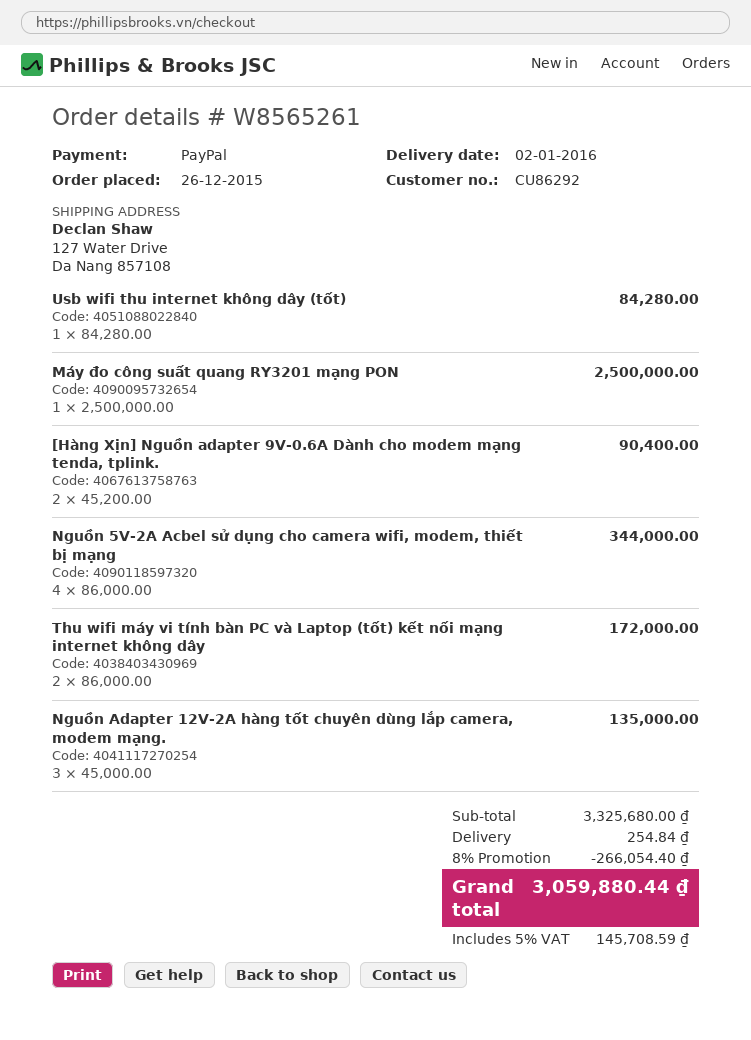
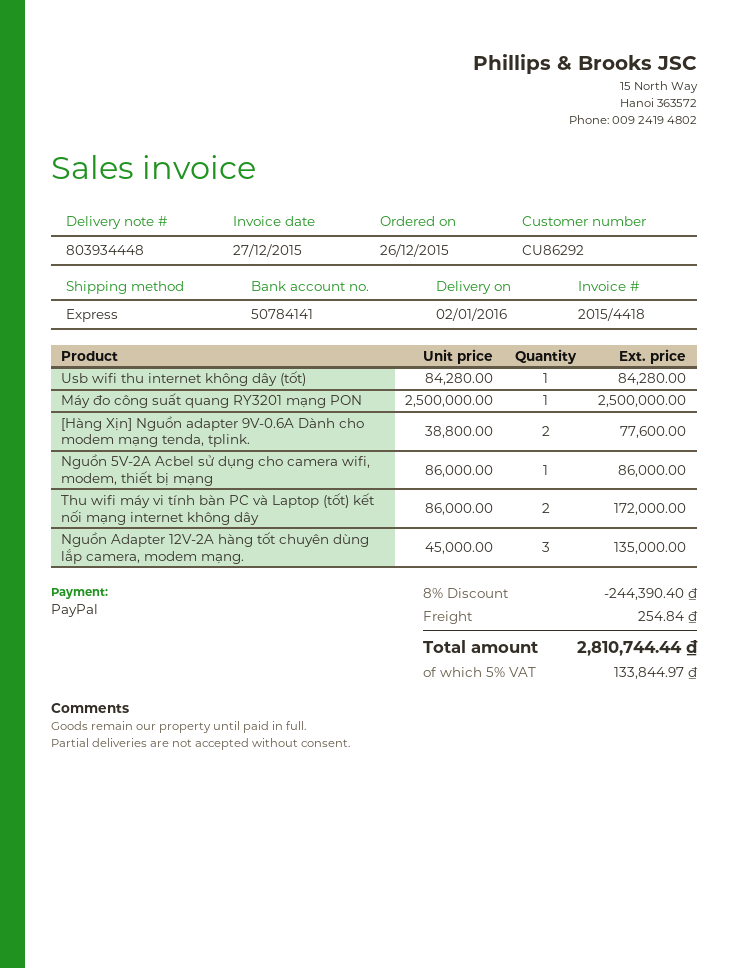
[Hàng Xịn] Nguồn adapter 9V-0.6A Dành cho modem mạng tenda, tplink.: 2 x 45200.00 = 90400.00 -> 2 x 38800.00 = 77600.00
Nguồn 5V-2A Acbel sử dụng cho camera wifi, modem, thiết bị mạng: 4 x 86000.00 = 344000.00 -> 1 x 86000.00 = 86000.00
discount: 8% = 266054.40 -> 8% = 244390.40
tax: 5% = 145708.59 -> 5% = 133844.97
total: 3059880.44 -> 2810744.44

